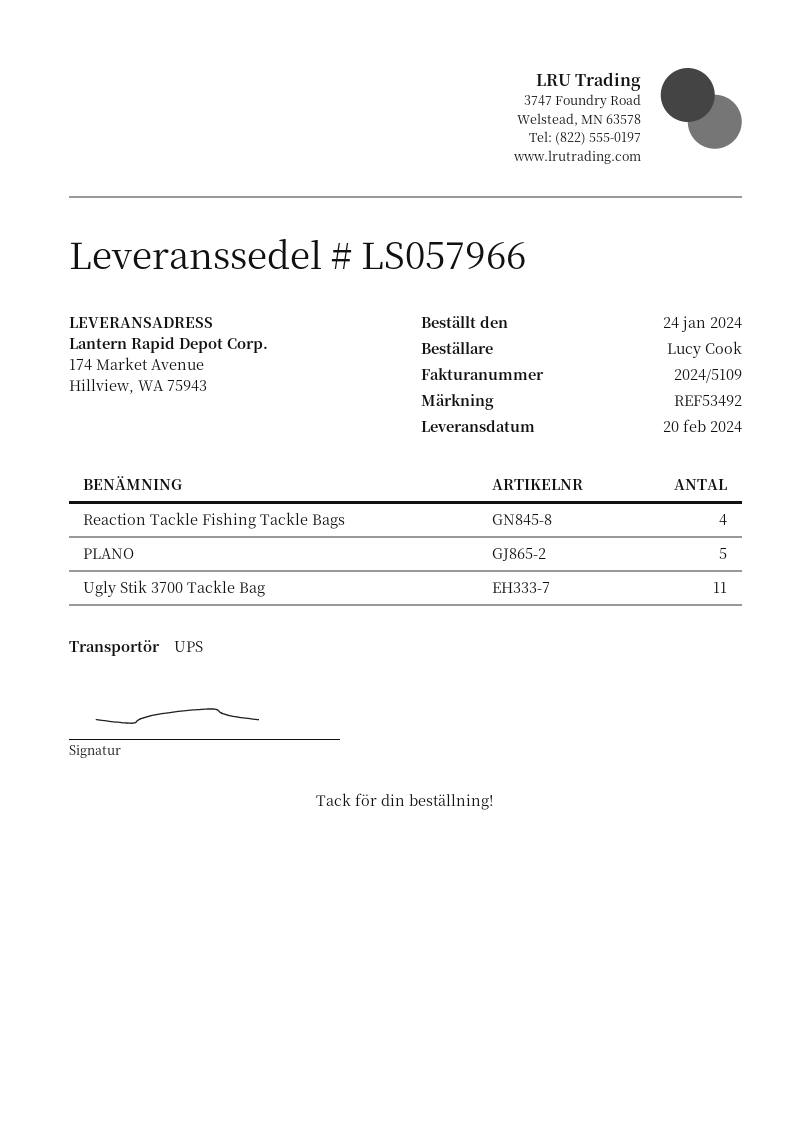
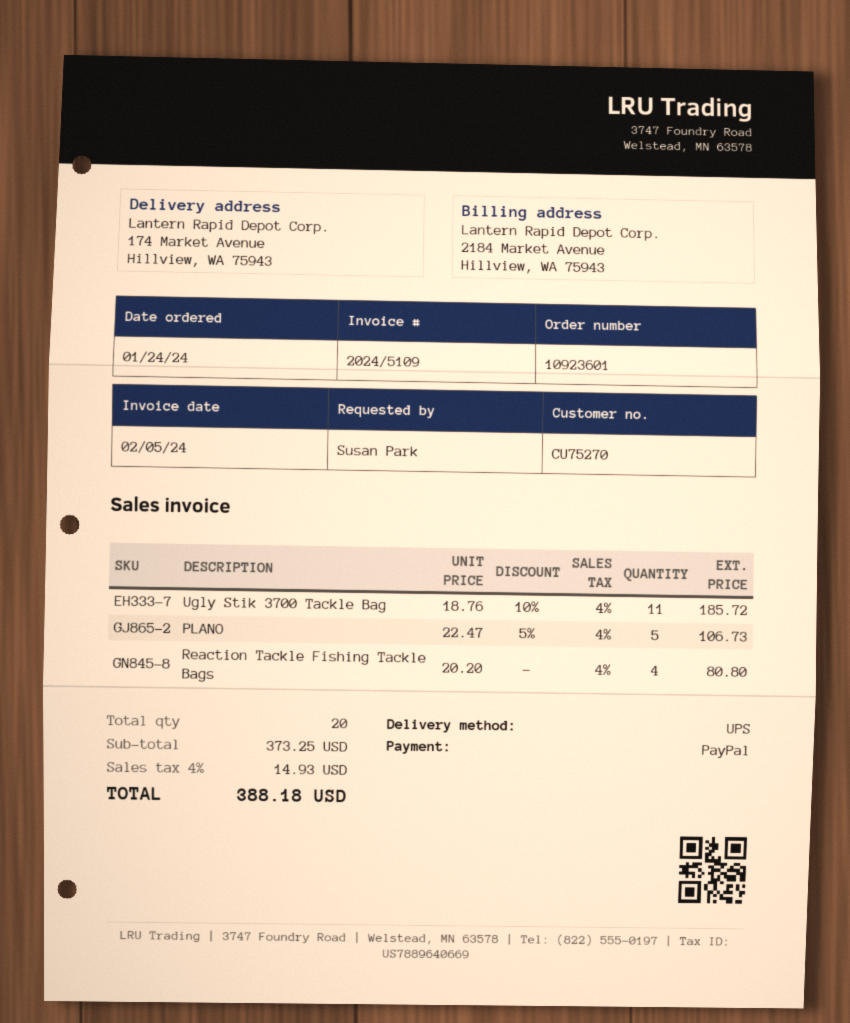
ordered by: Lucy Cook -> Susan Park

